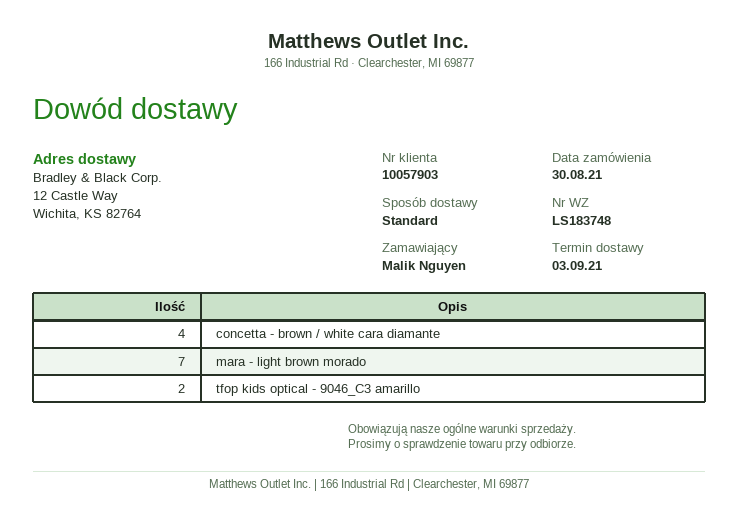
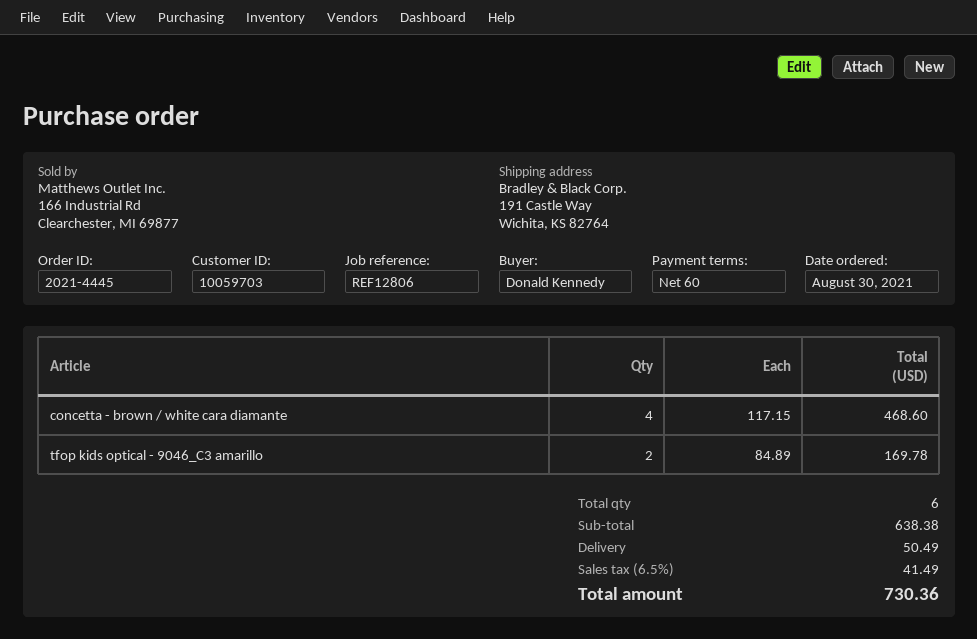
customer number: 10057903 -> 10059703
ordered by: Malik Nguyen -> Donald Kennedy
ship to: 12 Castle Way, Wichita, KS 82764 -> 191 Castle Way, Wichita, KS 82764
mara - light brown morado: 7 -> none

